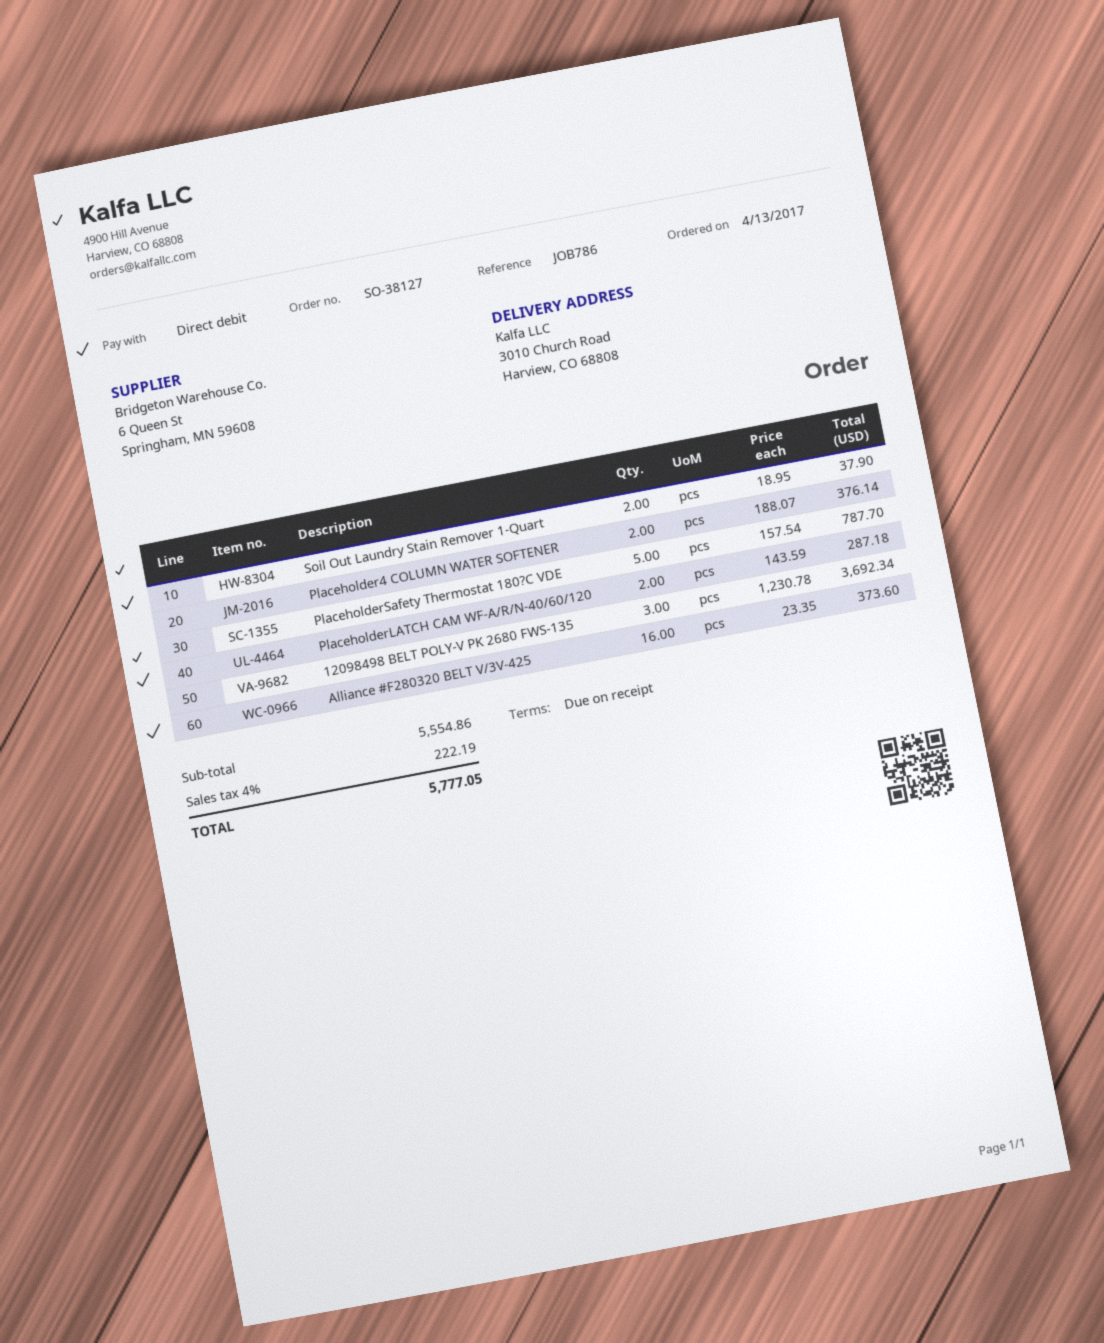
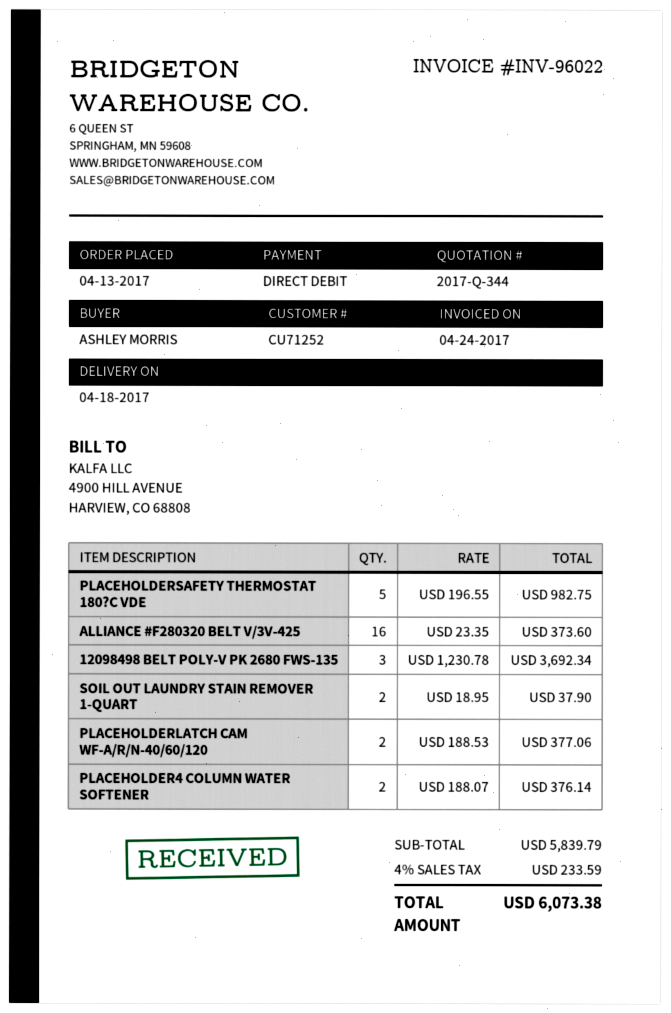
PlaceholderSafety Thermostat 180?C VDE: 5 x 157.54 = 787.70 -> 5 x 196.55 = 982.75
PlaceholderLATCH CAM WF-A/R/N-40/60/120: 2 x 143.59 = 287.18 -> 2 x 188.53 = 377.06
subtotal: 5554.86 -> 5839.79
tax: 4% = 222.19 -> 4% = 233.59
total: 5777.05 -> 6073.38

